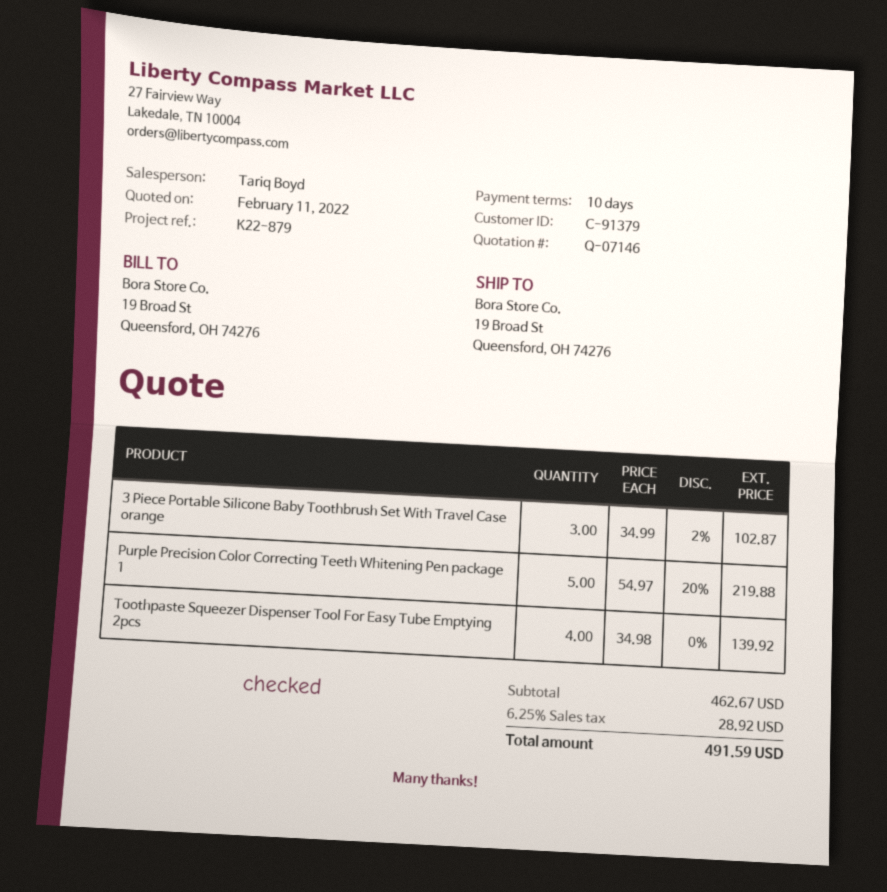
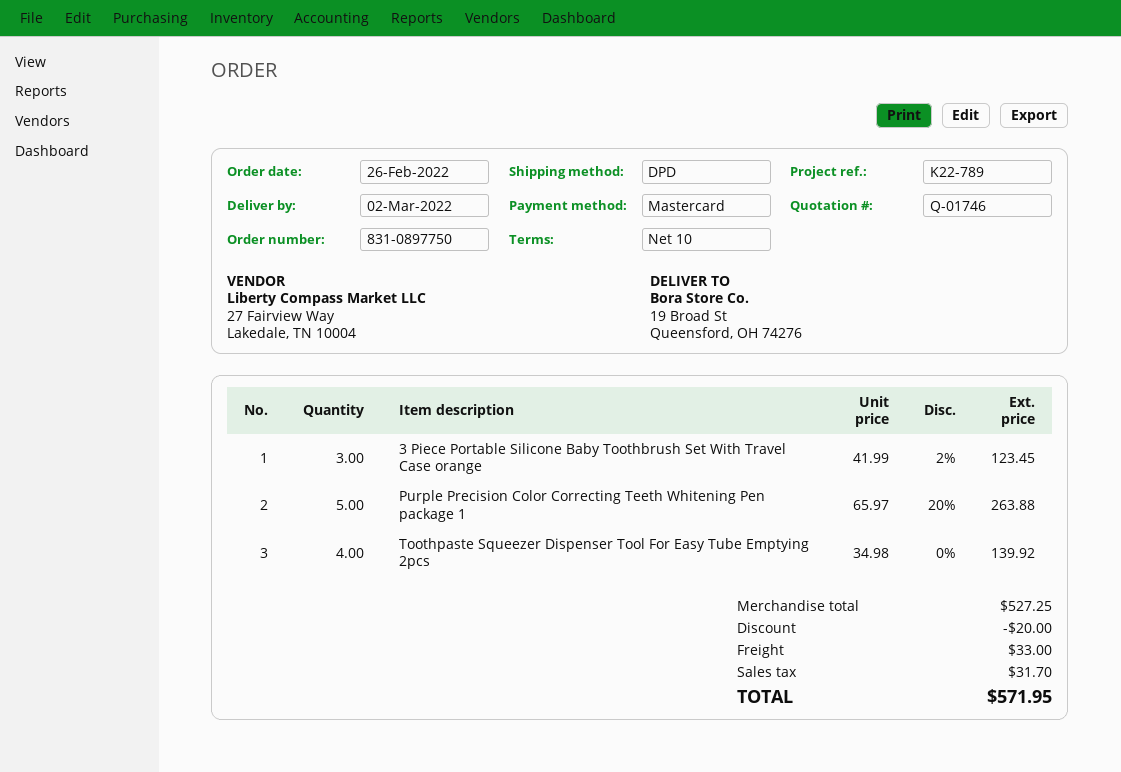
quote number: Q-07146 -> Q-01746
reference: K22-879 -> K22-789
3 Piece Portable Silicone Baby Toothbrush Set With Travel Case orange: 3 x 34.99 - 2% = 102.87 -> 3 x 41.99 - 2% = 123.45
Purple Precision Color Correcting Teeth Whitening Pen package 1: 5 x 54.97 - 20% = 219.88 -> 5 x 65.97 - 20% = 263.88
subtotal: 462.67 -> 527.25
discount: none -> 20.00
shipping: none -> 33.00
tax: 28.92 -> 31.70
total: 491.59 -> 571.95

